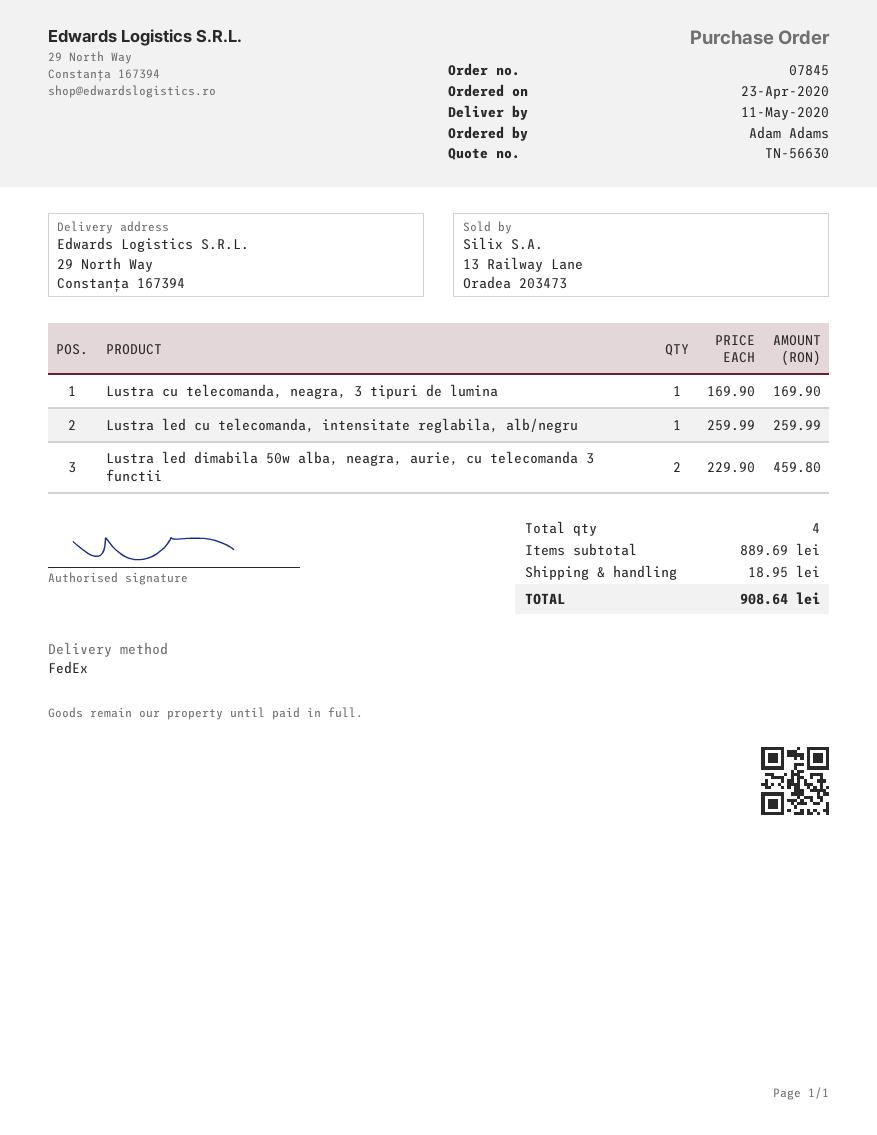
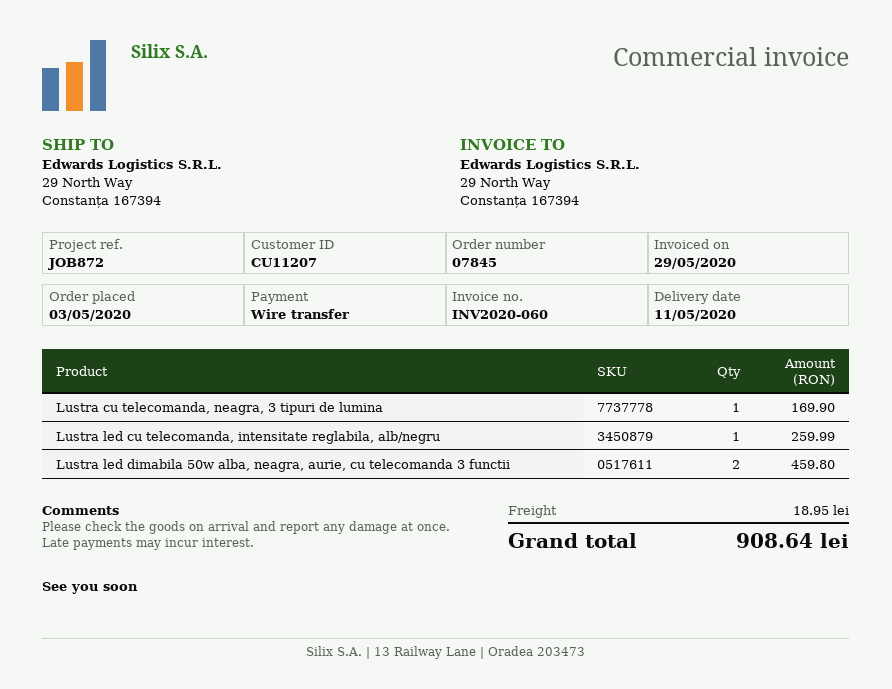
order date: 2020-04-23 -> 2020-05-03

